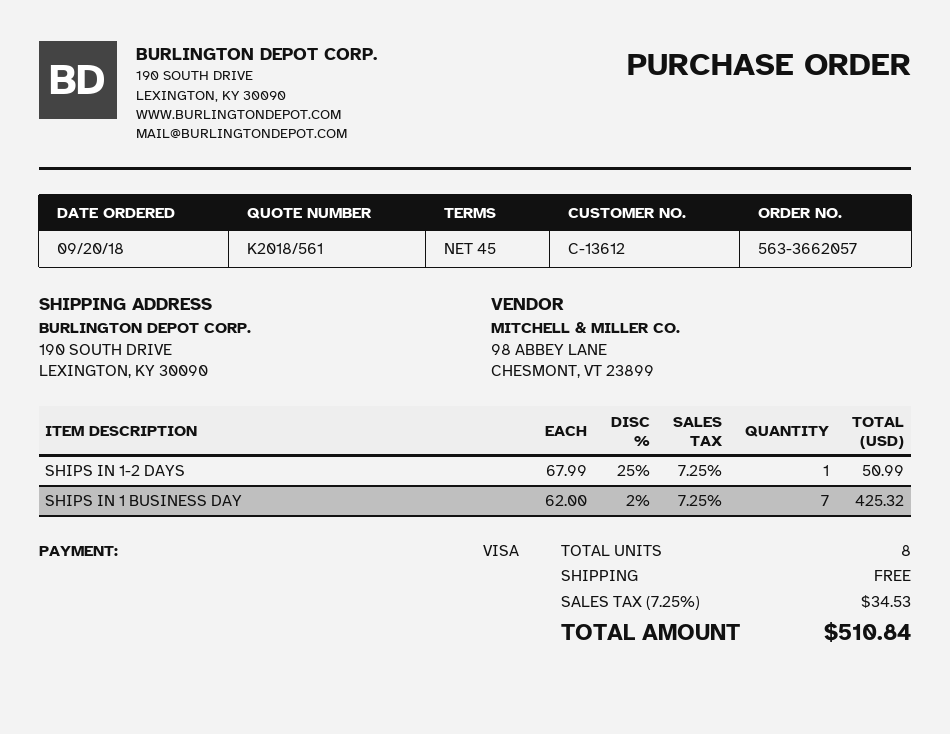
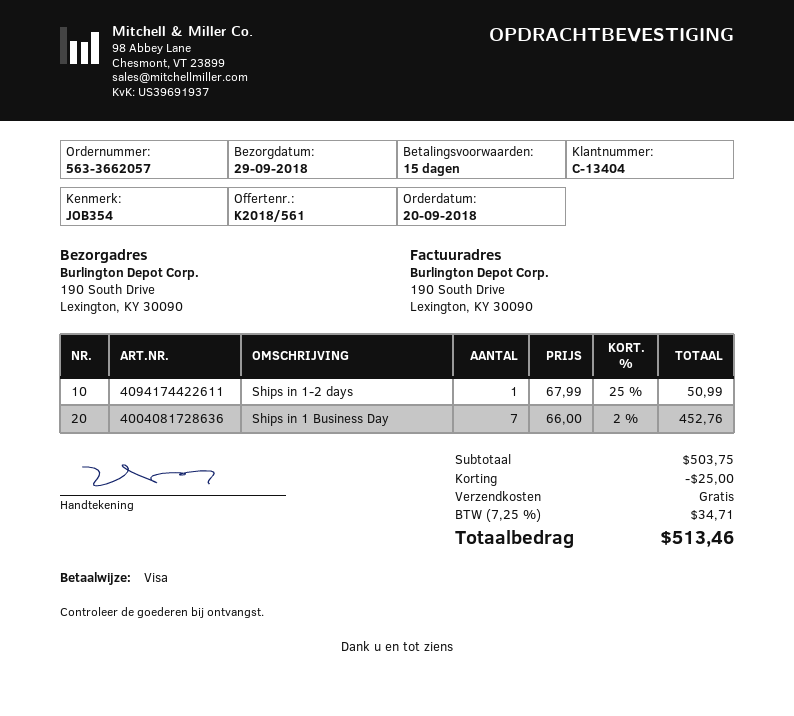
payment terms: 45 days -> 15 days
customer number: C-13612 -> C-13404
SHIPS IN 1 BUSINESS DAY: 7 x 62.00 - 2% = 425.32 -> 7 x 66.00 - 2% = 452.76
discount: none -> 25.00
tax: 7.25% = 34.53 -> 7.25% = 34.71
total: 510.84 -> 513.46

